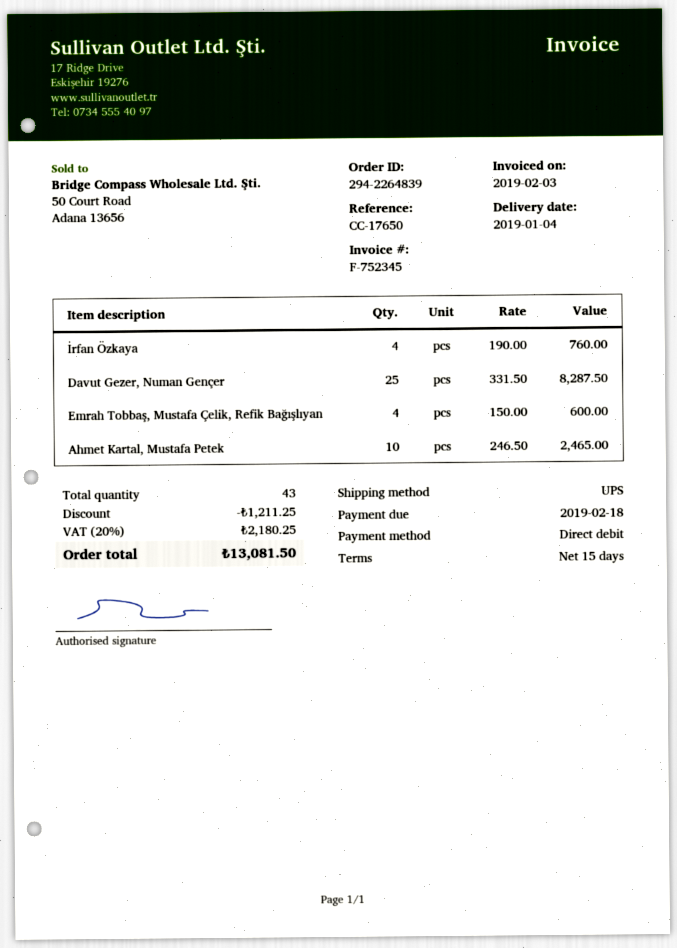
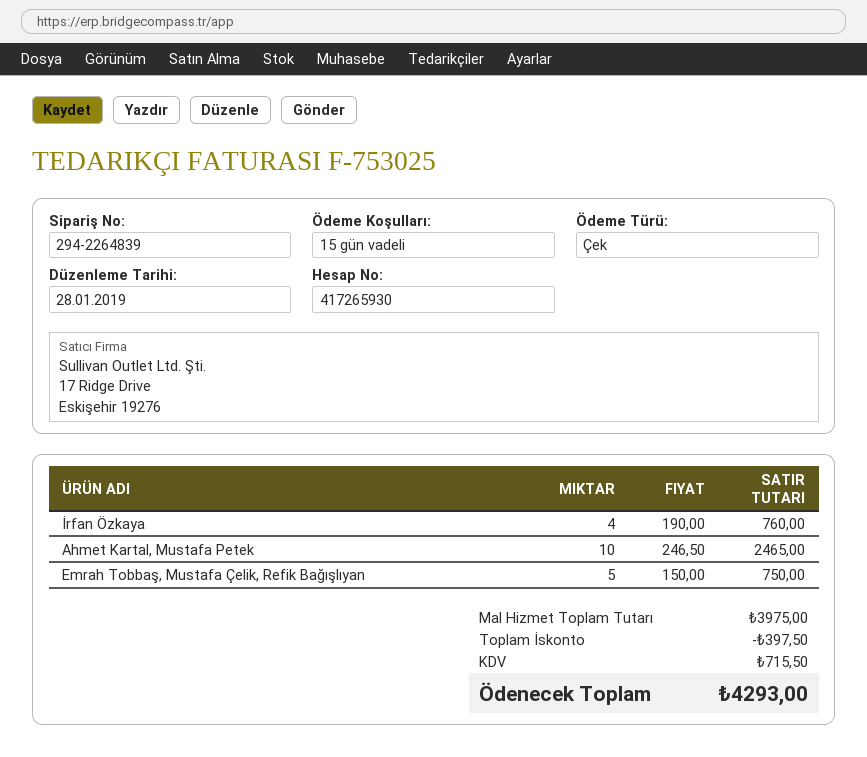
invoice number: F-752345 -> F-753025
invoice date: 2019-02-03 -> 2019-01-28
payment method: direct debit -> cheque
Davut Gezer, Numan Gençer: 25 x 331.50 = 8287.50 -> none
Emrah Tobbaş, Mustafa Çelik, Refik Bağışlıyan: 4 x 150.00 = 600.00 -> 5 x 150.00 = 750.00
discount: 1211.25 -> 397.50
tax: 2180.25 -> 715.50
total: 13081.50 -> 4293.00

